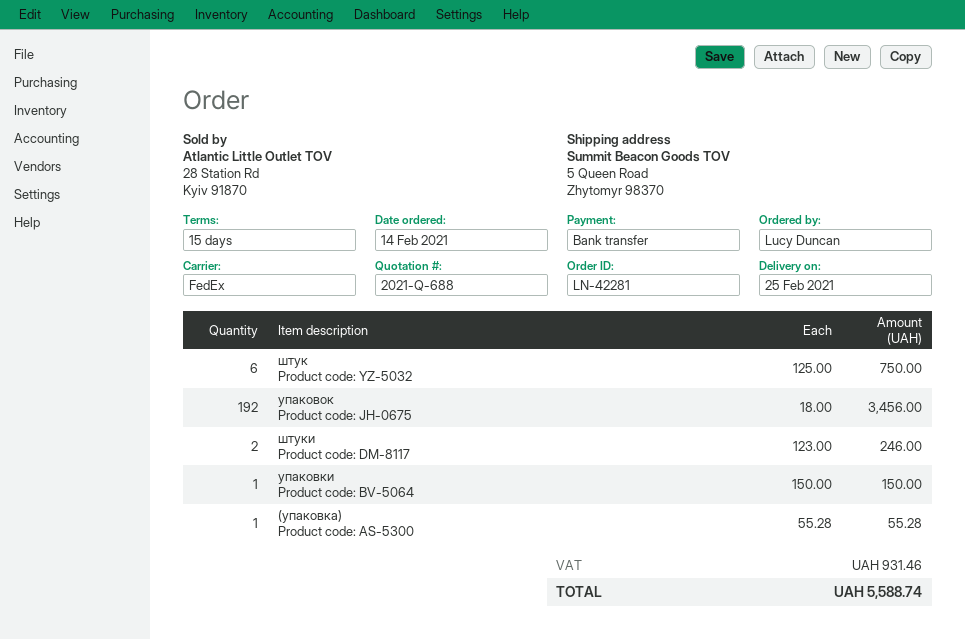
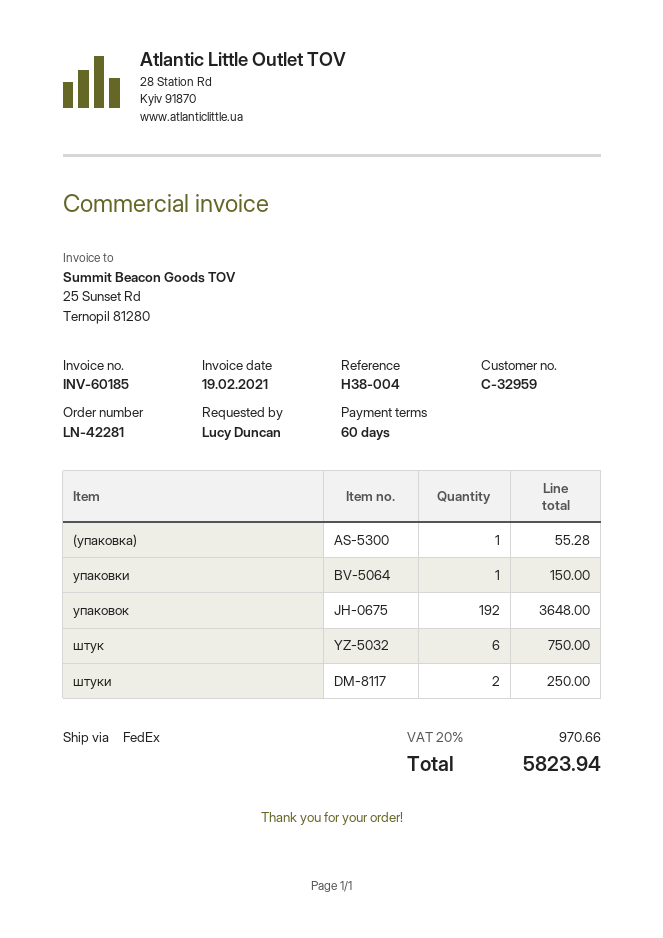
payment terms: 15 days -> 60 days
упаковок: 192 for 3456.00 -> 192 for 3648.00
штуки: 2 for 246.00 -> 2 for 250.00
tax: 931.46 -> 970.66
total: 5588.74 -> 5823.94

